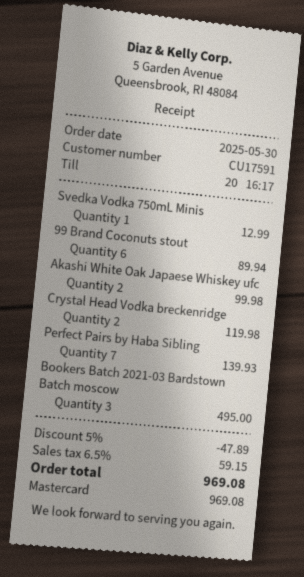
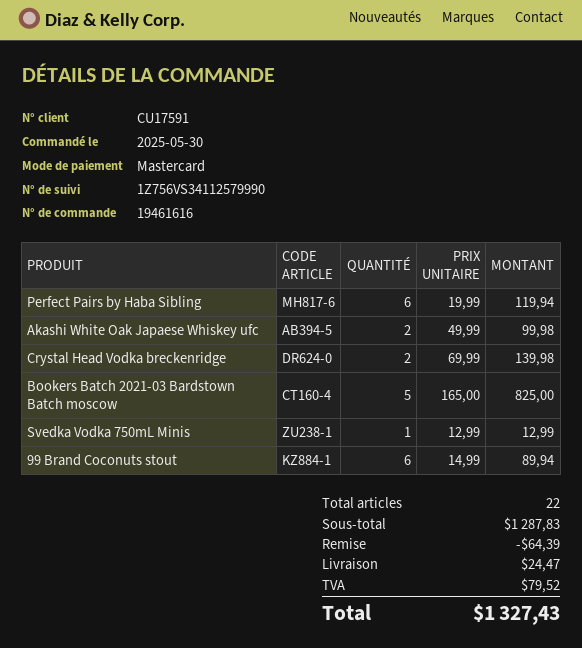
Crystal Head Vodka breckenridge: 2 for 119.98 -> 2 for 139.98
Perfect Pairs by Haba Sibling: 7 for 139.93 -> 6 for 119.94
Bookers Batch 2021-03 Bardstown Batch moscow: 3 for 495.00 -> 5 for 825.00
discount: 47.89 -> 64.39
shipping: none -> 24.47
tax: 59.15 -> 79.52
total: 969.08 -> 1327.43

